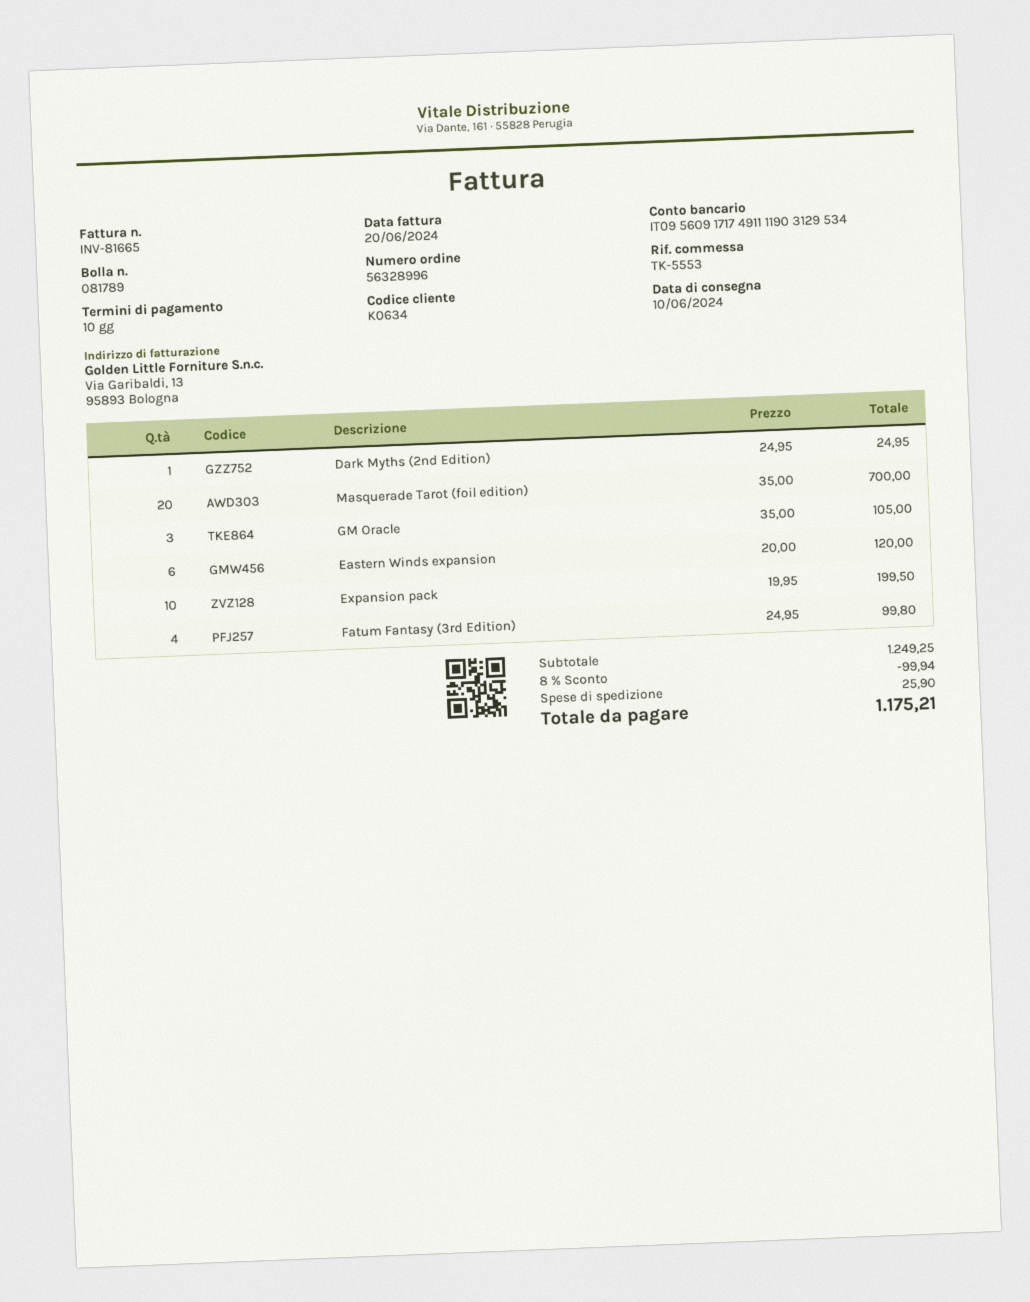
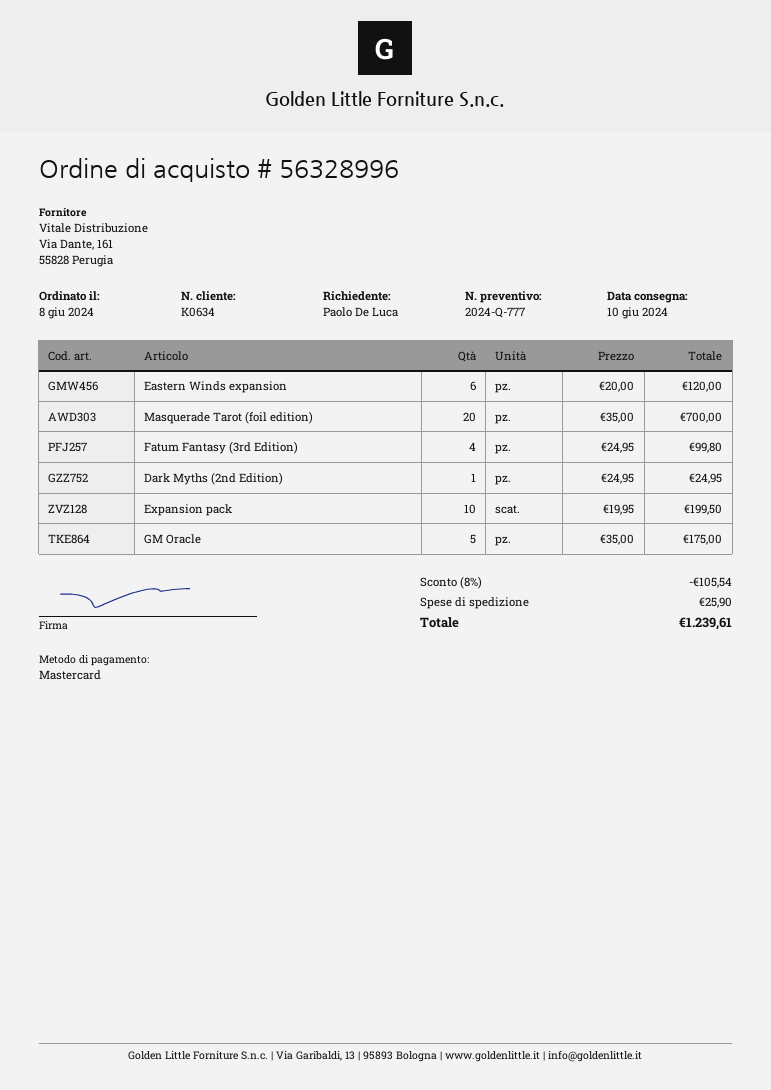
GM Oracle: 3 x 35.00 = 105.00 -> 5 x 35.00 = 175.00
discount: 8% = 99.94 -> 8% = 105.54
total: 1175.21 -> 1239.61

